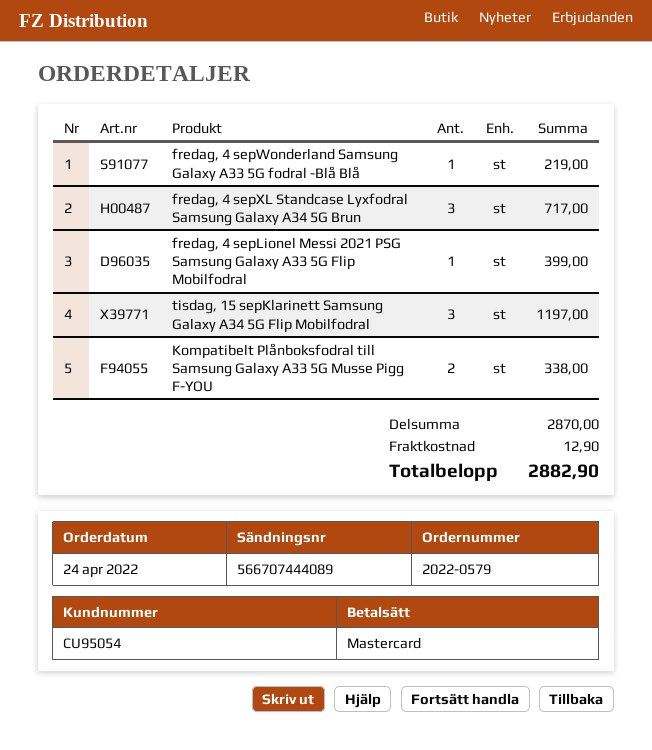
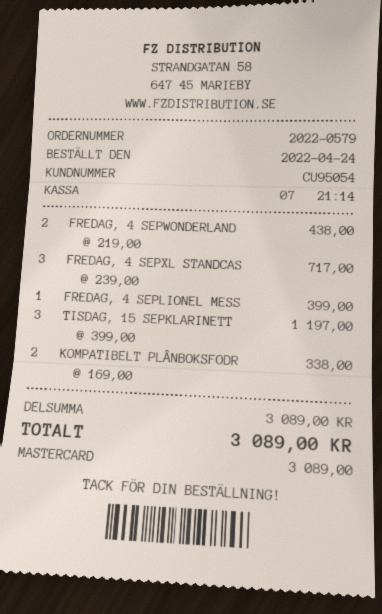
fredag, 4 sepWonderland Samsung Galaxy A33 5G fodral -Blå Blå: 1 for 219.00 -> 2 for 438.00
subtotal: 2870.00 -> 3089.00
shipping: 12.90 -> none
total: 2882.90 -> 3089.00

